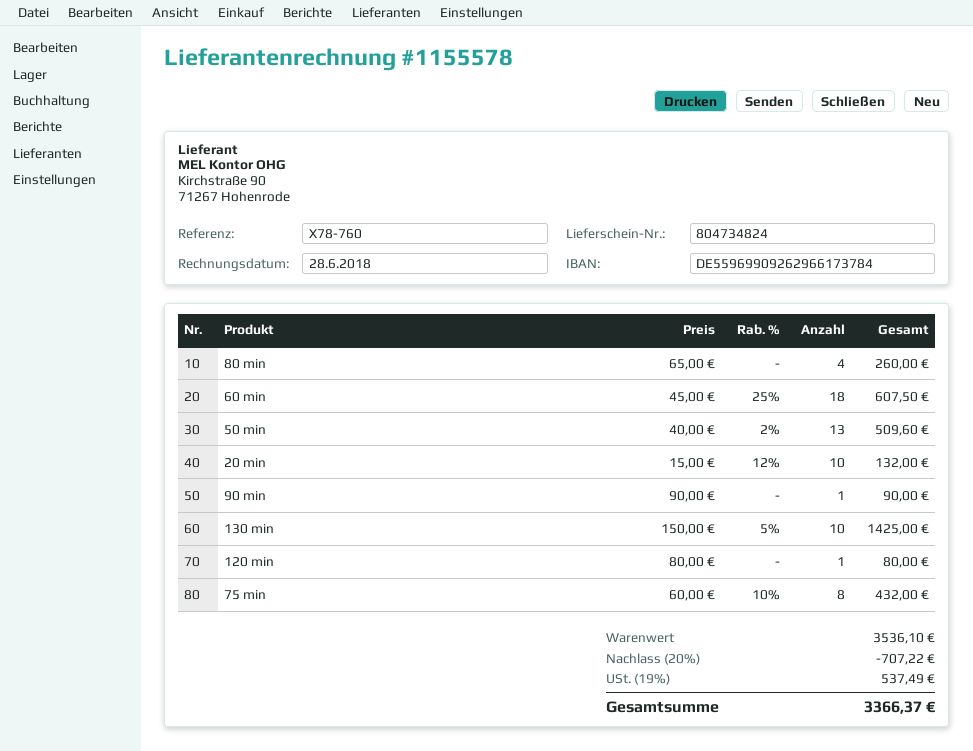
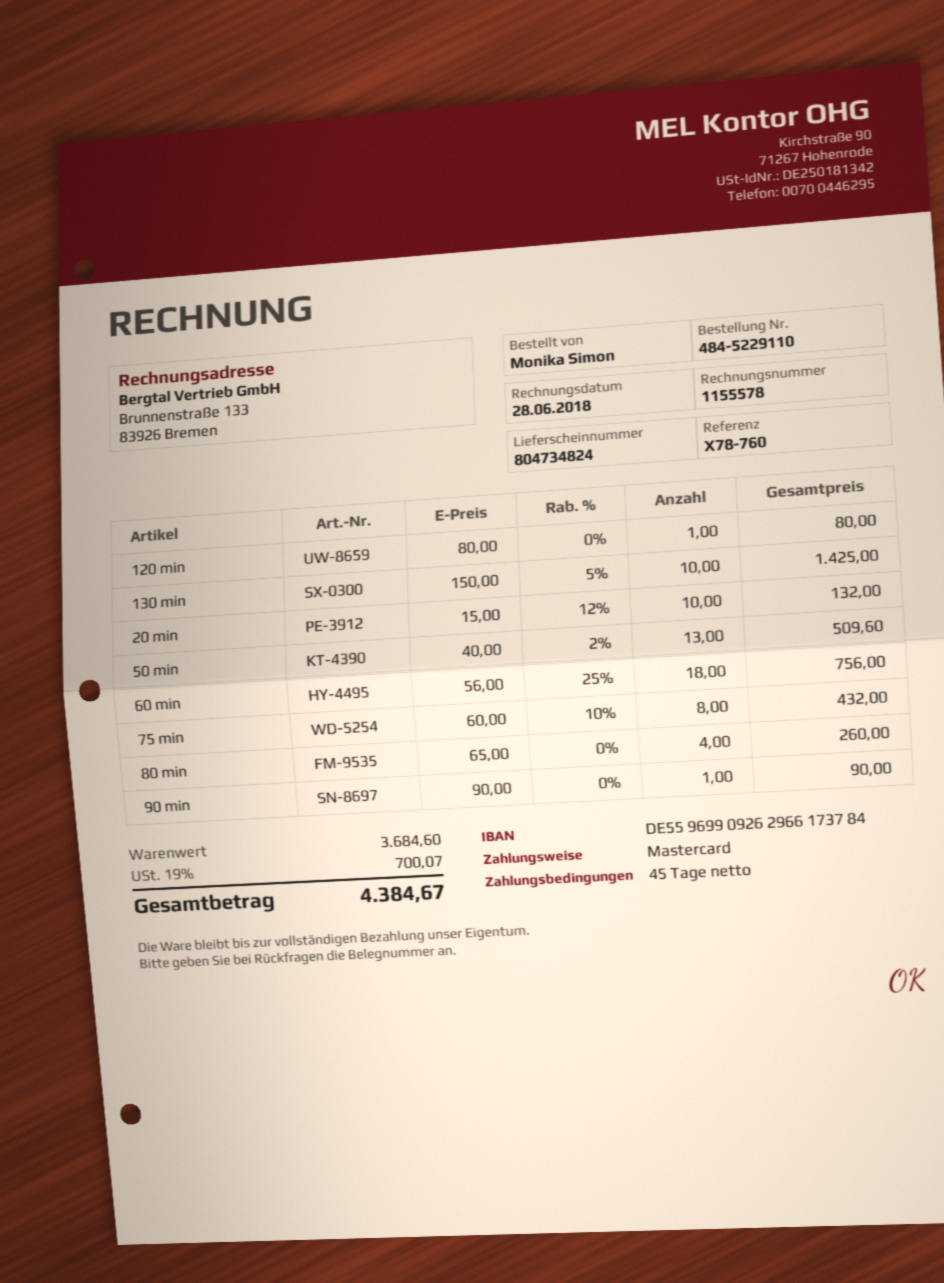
60 min: 18 x 45.00 - 25% = 607.50 -> 18 x 56.00 - 25% = 756.00
subtotal: 3536.10 -> 3684.60
discount: 20% = 707.22 -> none
tax: 19% = 537.49 -> 19% = 700.07
total: 3366.37 -> 4384.67

